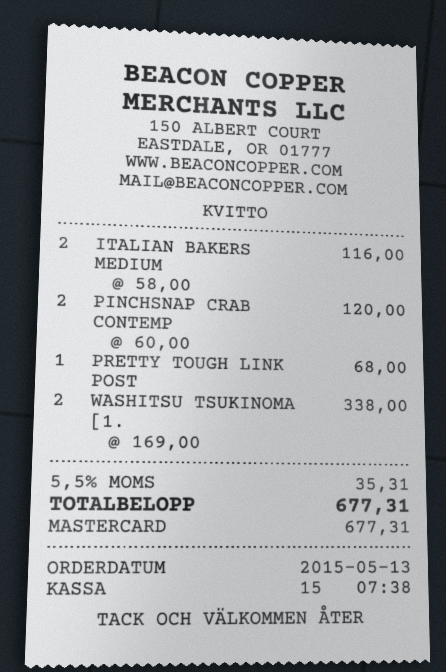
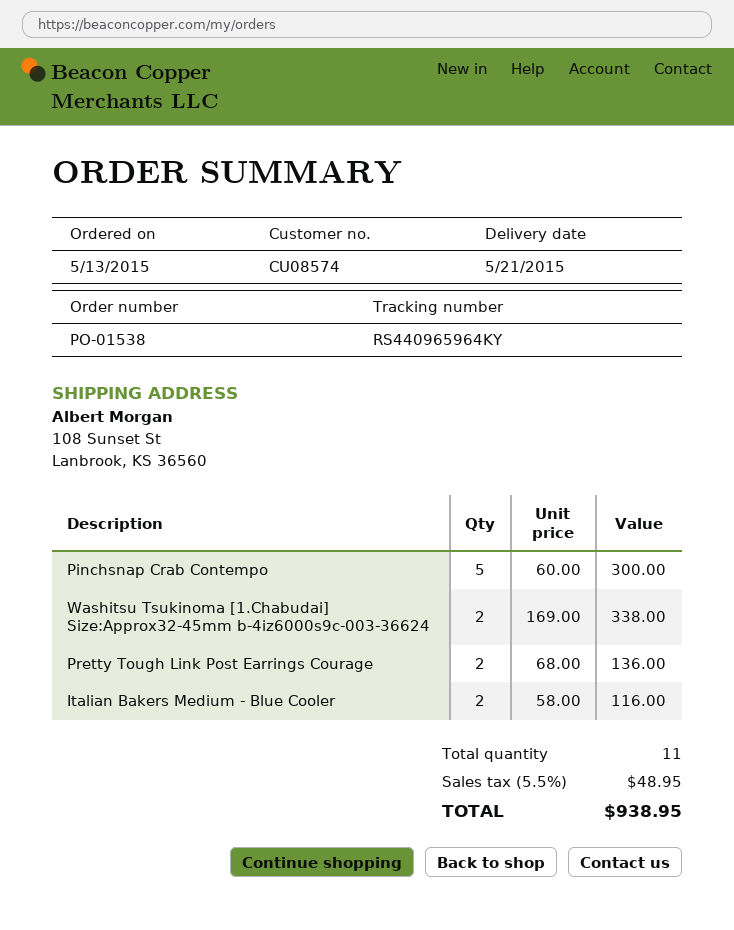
PINCHSNAP CRAB CONTEMP: 2 x 60.00 = 120.00 -> 5 x 60.00 = 300.00
PRETTY TOUGH LINK POST: 1 x 68.00 = 68.00 -> 2 x 68.00 = 136.00
tax: 5.5% = 35.31 -> 5.5% = 48.95
total: 677.31 -> 938.95

